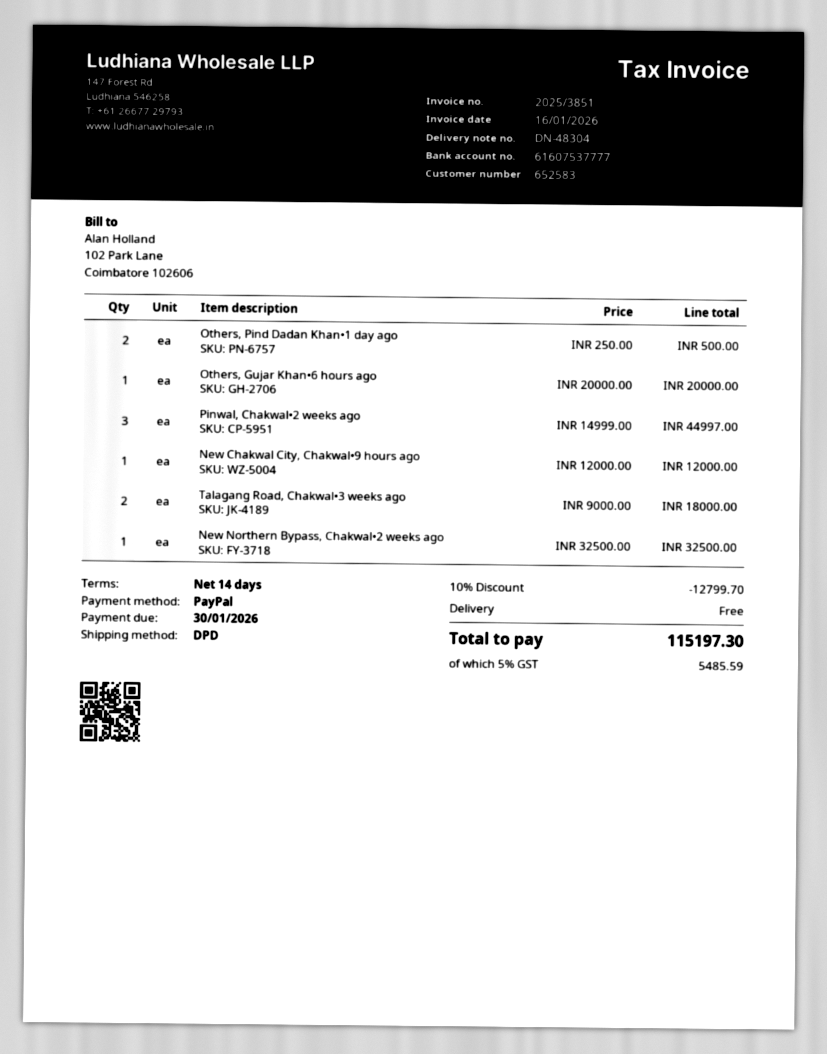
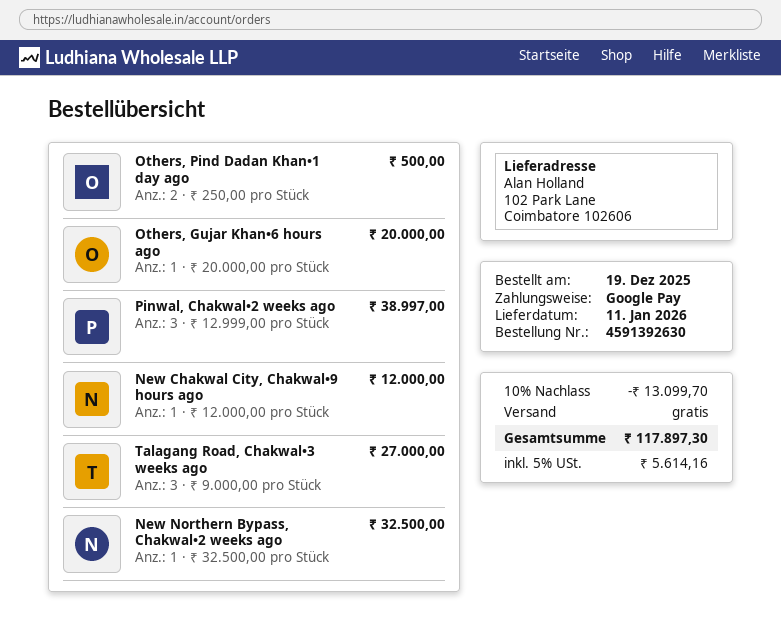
payment method: PayPal -> Google Pay
Pinwal, Chakwal•2 weeks ago: 3 x 14999.00 = 44997.00 -> 3 x 12999.00 = 38997.00
Talagang Road, Chakwal•3 weeks ago: 2 x 9000.00 = 18000.00 -> 3 x 9000.00 = 27000.00
discount: 10% = 12799.70 -> 10% = 13099.70
tax: 5% = 5485.59 -> 5% = 5614.16
total: 115197.30 -> 117897.30

